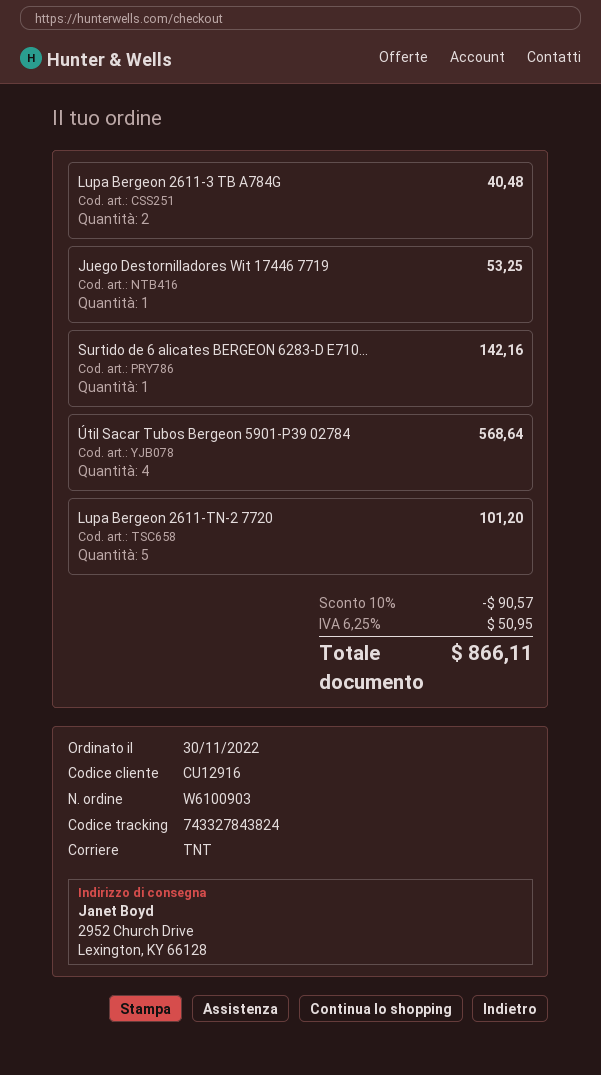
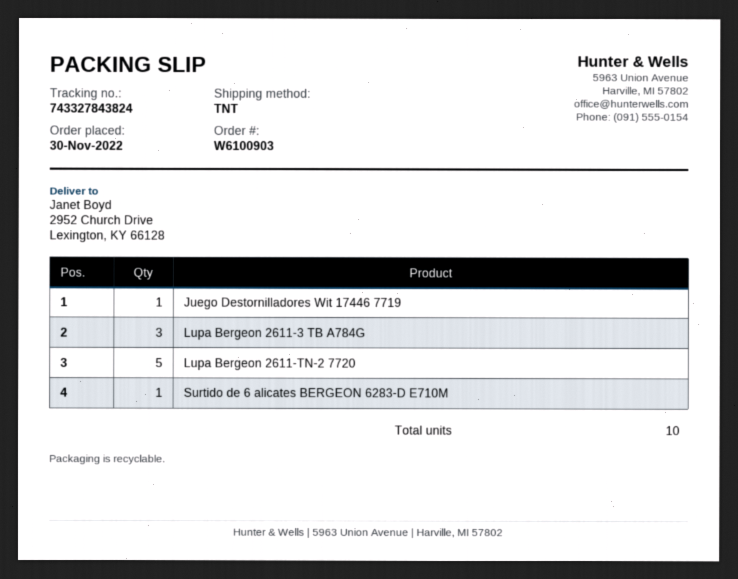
Lupa Bergeon 2611-3 TB A784G: 2 -> 3
Útil Sacar Tubos Bergeon 5901-P39 02784: 4 -> none

